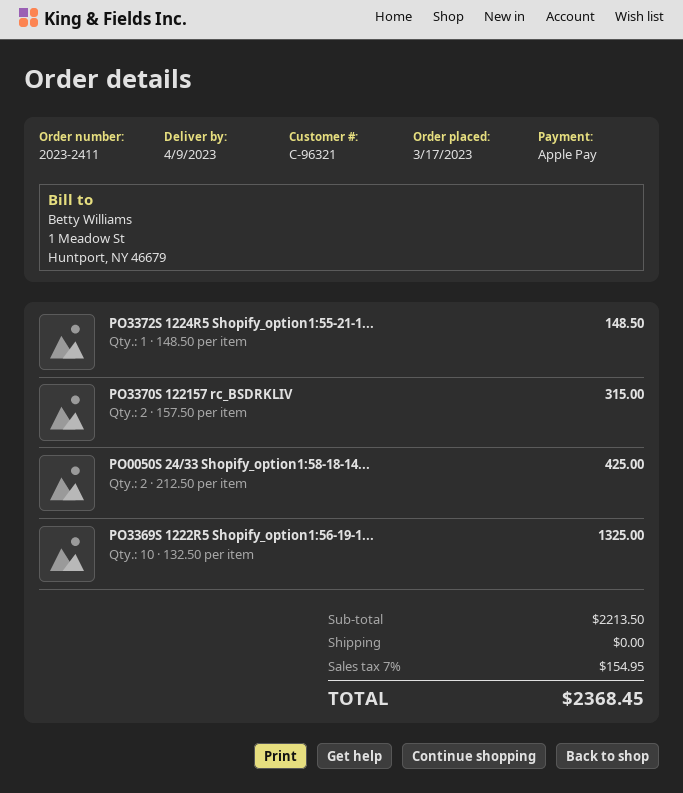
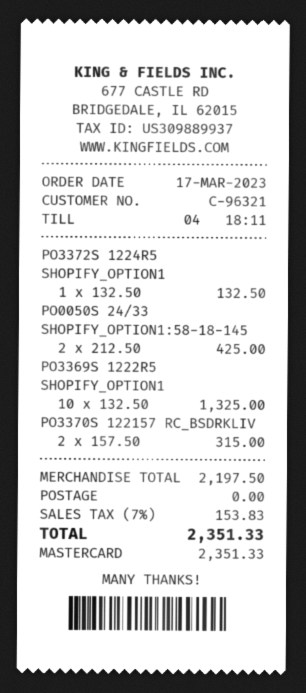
payment method: Apple Pay -> Mastercard
PO3372S 1224R5 Shopify_option1:55-21-1...: 1 x 148.50 = 148.50 -> 1 x 132.50 = 132.50
subtotal: 2213.50 -> 2197.50
tax: 7% = 154.95 -> 7% = 153.83
total: 2368.45 -> 2351.33

